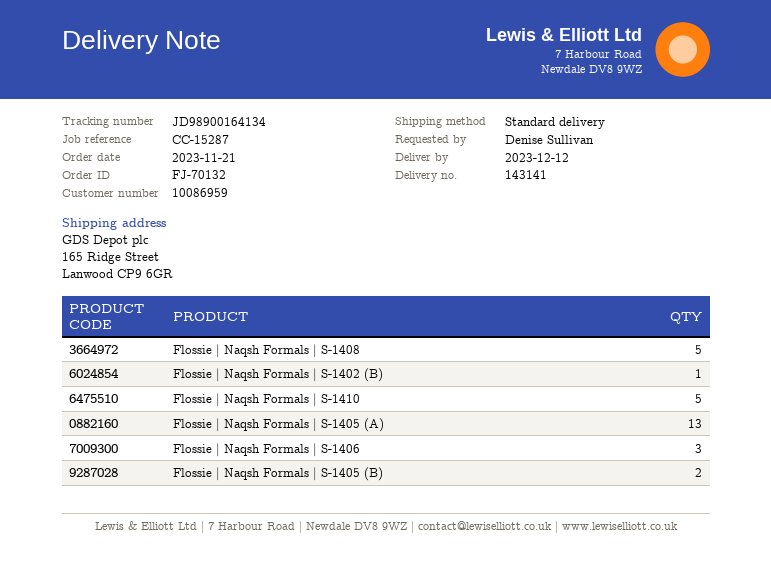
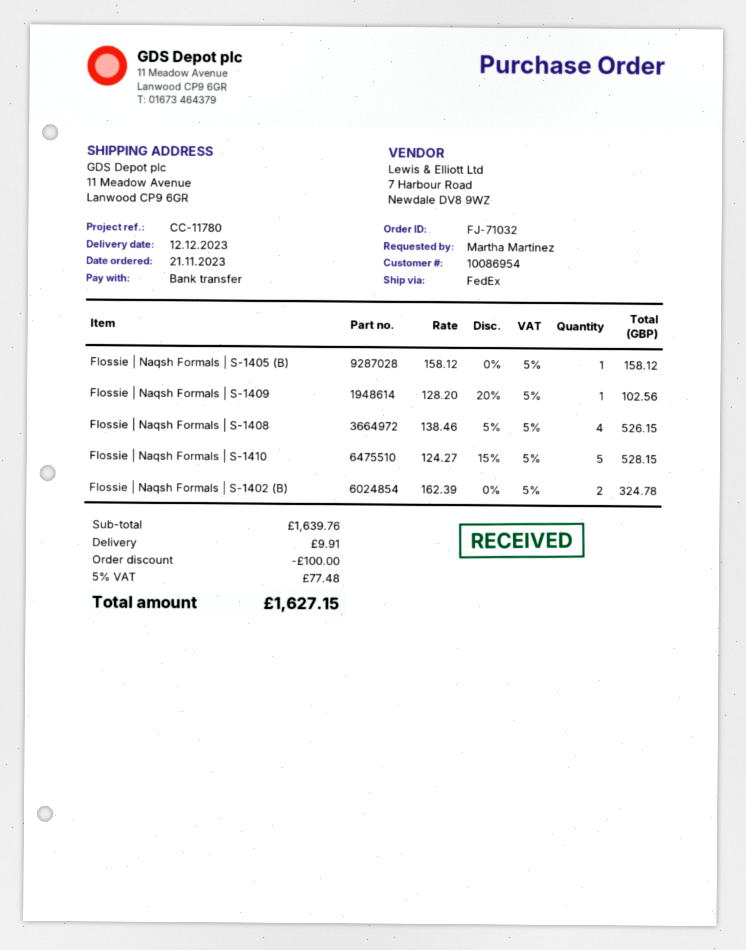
order number: FJ-70132 -> FJ-71032
customer number: 10086959 -> 10086954
reference: CC-15287 -> CC-11780
ordered by: Denise Sullivan -> Martha Martinez
shipping method: standard -> FedEx
ship to: 165 Ridge Street, Lanwood CP9 6GR -> 11 Meadow Avenue, Lanwood CP9 6GR
Flossie | Naqsh Formals | S-1408: 5 -> 4
Flossie | Naqsh Formals | S-1402 (B): 1 -> 2
Flossie | Naqsh Formals | S-1405 (A): 13 -> none
Flossie | Naqsh Formals | S-1406: 3 -> none
Flossie | Naqsh Formals | S-1405 (B): 2 -> 1
Flossie | Naqsh Formals | S-1409: none -> 1

